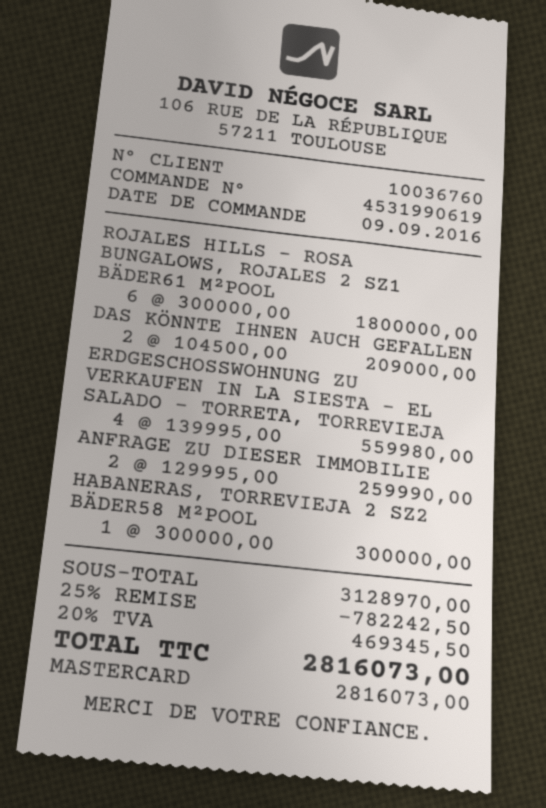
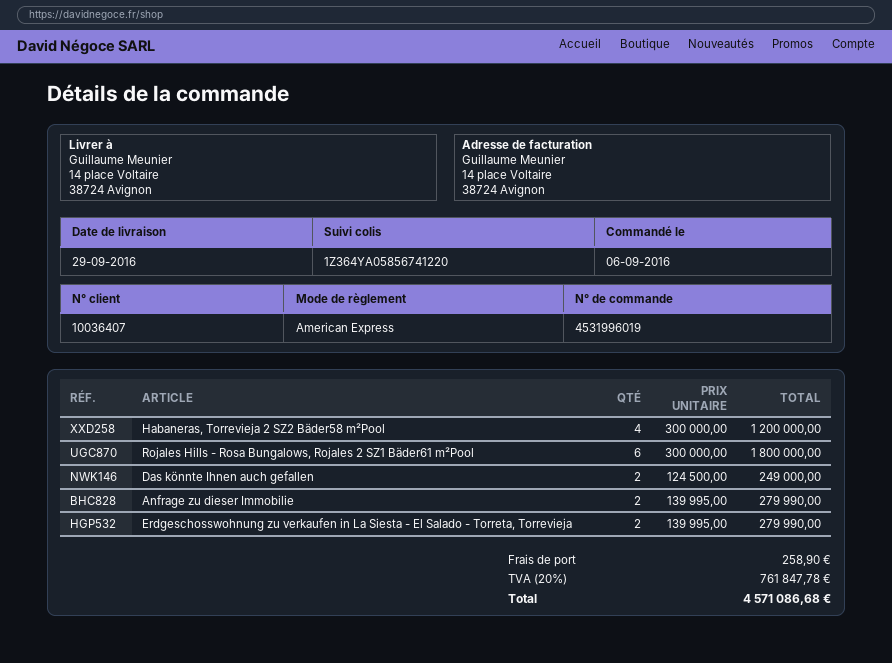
order number: 4531990619 -> 4531996019
order date: 2016-09-09 -> 2016-09-06
customer number: 10036760 -> 10036407
payment method: Mastercard -> American Express
DAS KÖNNTE IHNEN AUCH GEFALLEN: 2 x 104500.00 = 209000.00 -> 2 x 124500.00 = 249000.00
ERDGESCHOSSWOHNUNG ZU VERKAUFEN IN LA SIESTA - EL SALADO - TORRETA, TORREVIEJA: 4 x 139995.00 = 559980.00 -> 2 x 139995.00 = 279990.00
ANFRAGE ZU DIESER IMMOBILIE: 2 x 129995.00 = 259990.00 -> 2 x 139995.00 = 279990.00
HABANERAS, TORREVIEJA 2 SZ2 BÄDER58 M²POOL: 1 x 300000.00 = 300000.00 -> 4 x 300000.00 = 1200000.00
discount: 25% = 782242.50 -> none
shipping: none -> 258.90
tax: 20% = 469345.50 -> 20% = 761847.78
total: 2816073.00 -> 4571086.68

